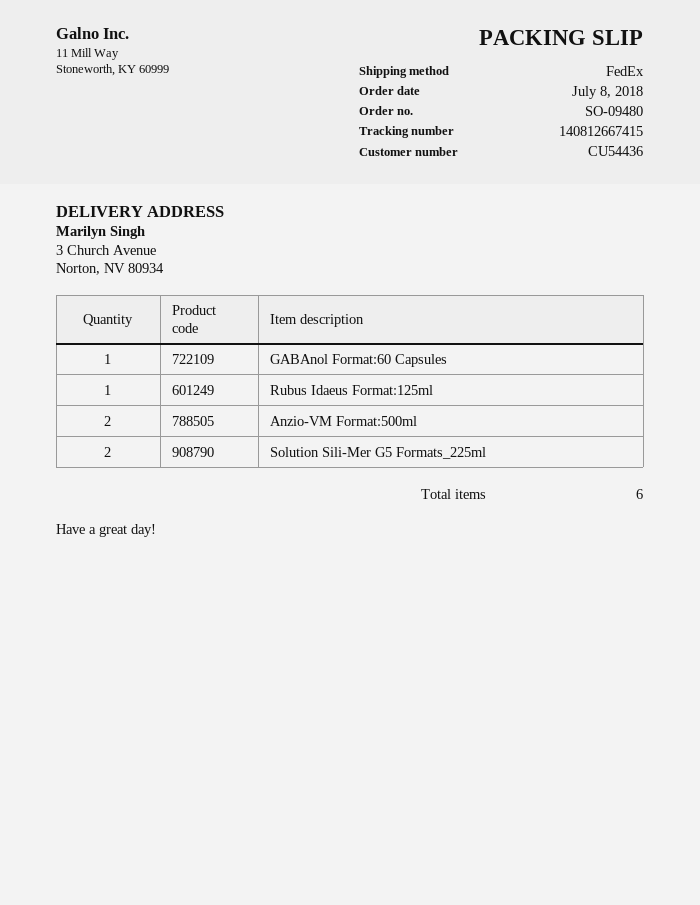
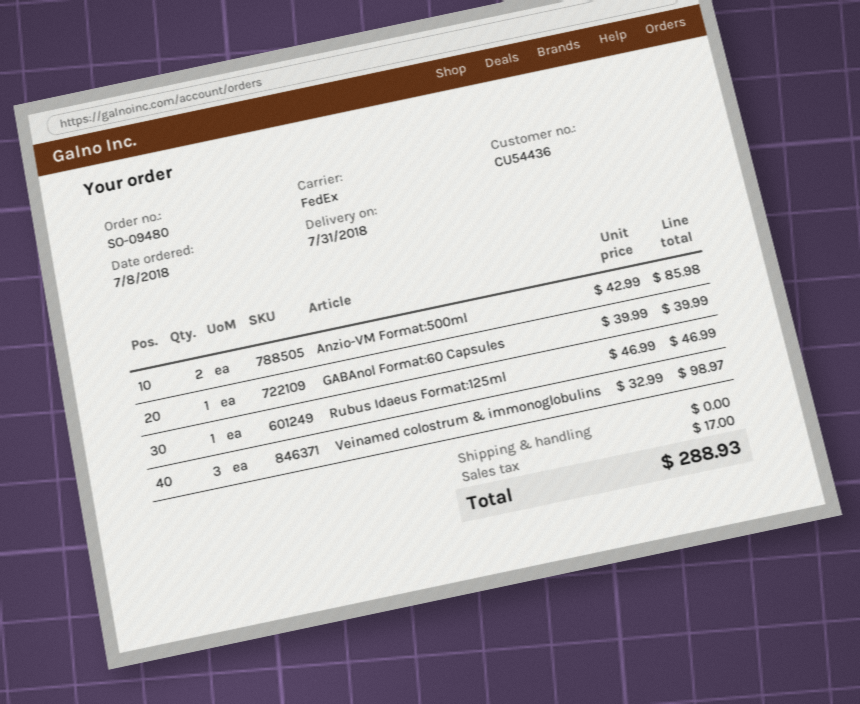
Solution Sili-Mer G5 Formats_225ml: 2 -> none
Veinamed colostrum & immonoglobulins: none -> 3

